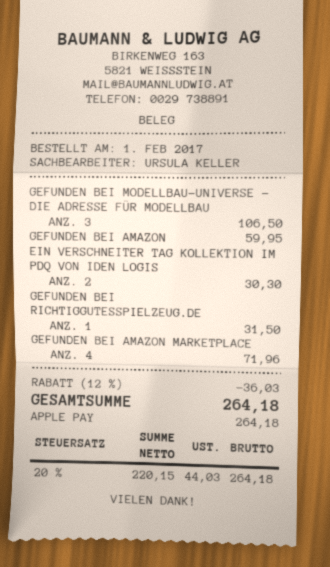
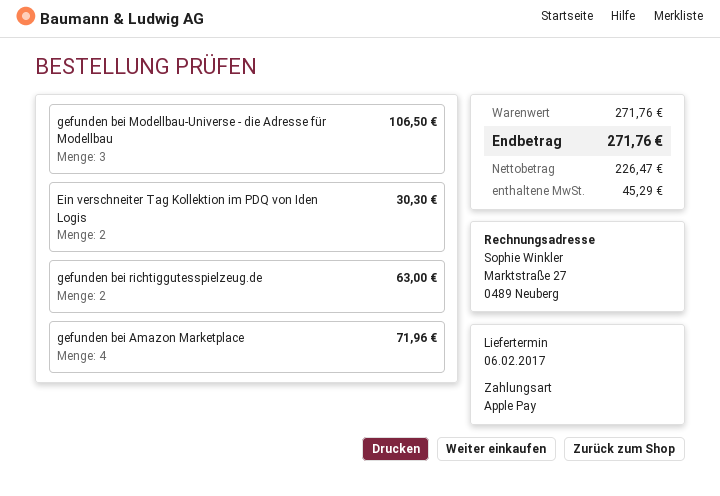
GEFUNDEN BEI AMAZON: 1 for 59.95 -> none
GEFUNDEN BEI RICHTIGGUTESSPIELZEUG.DE: 1 for 31.50 -> 2 for 63.00
discount: 12% = 36.03 -> none
net: 220.15 -> 226.47
tax: 44.03 -> 45.29
total: 264.18 -> 271.76

